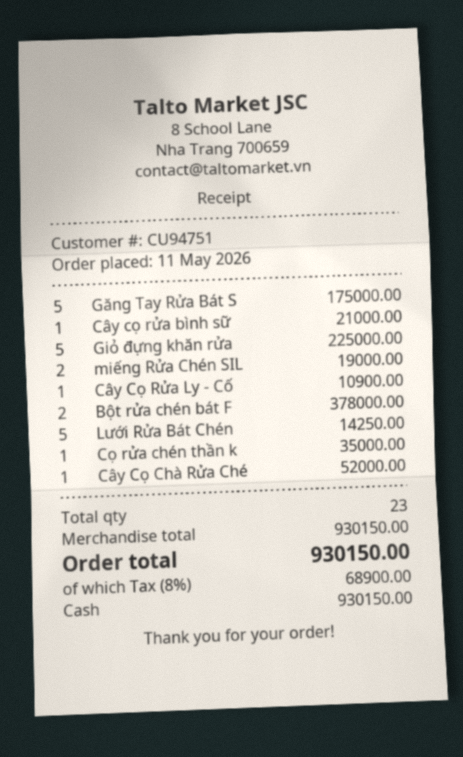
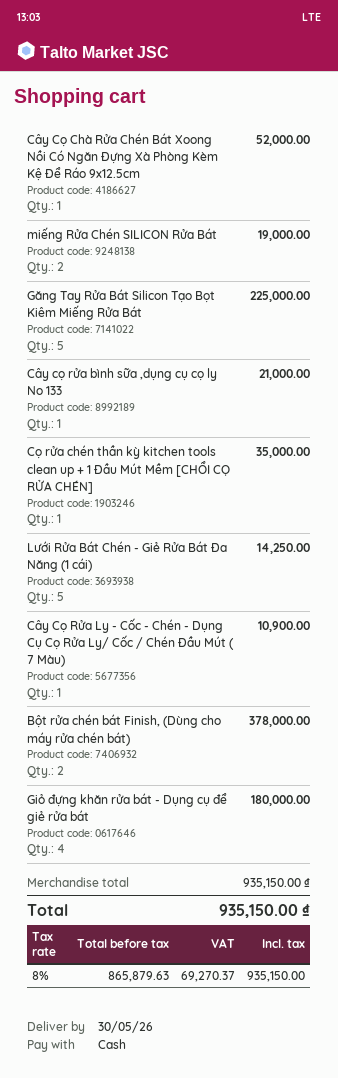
Găng Tay Rửa Bát S: 5 for 175000.00 -> 5 for 225000.00
Giỏ đựng khăn rửa: 5 for 225000.00 -> 4 for 180000.00
subtotal: 930150.00 -> 935150.00
tax: 8% = 68900.00 -> 8% = 69270.37
total: 930150.00 -> 935150.00

